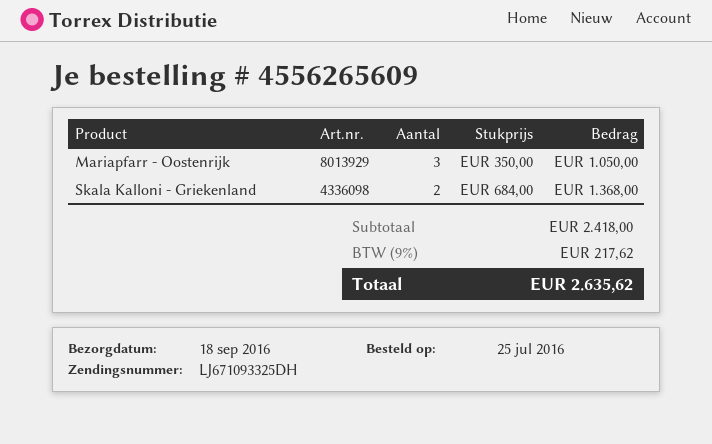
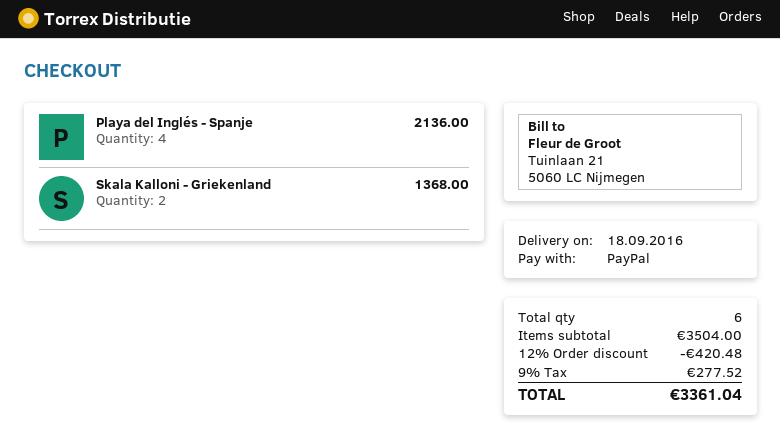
Mariapfarr - Oostenrijk: 3 for 1050.00 -> none
Playa del Inglés - Spanje: none -> 4 for 2136.00
subtotal: 2418.00 -> 3504.00
discount: none -> 12% = 420.48
tax: 9% = 217.62 -> 9% = 277.52
total: 2635.62 -> 3361.04

